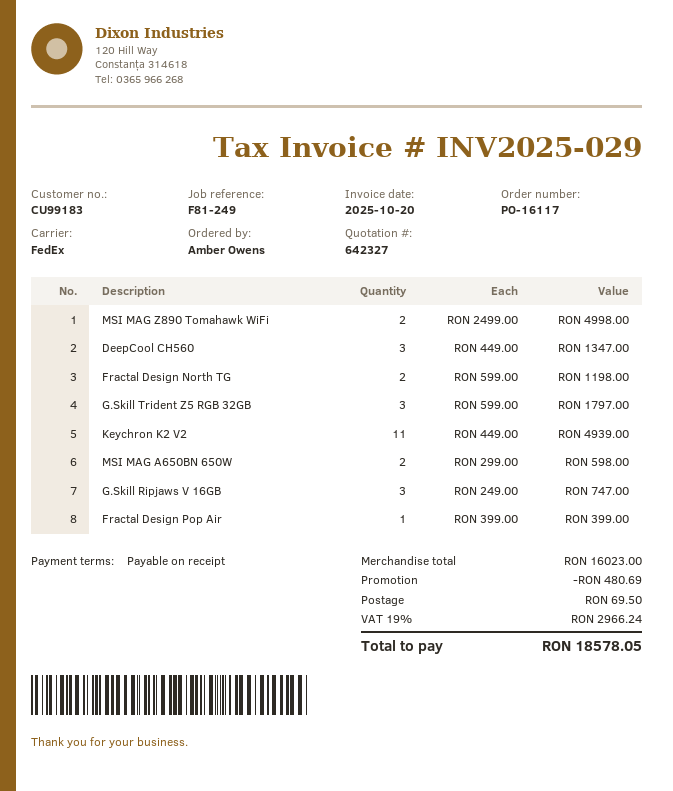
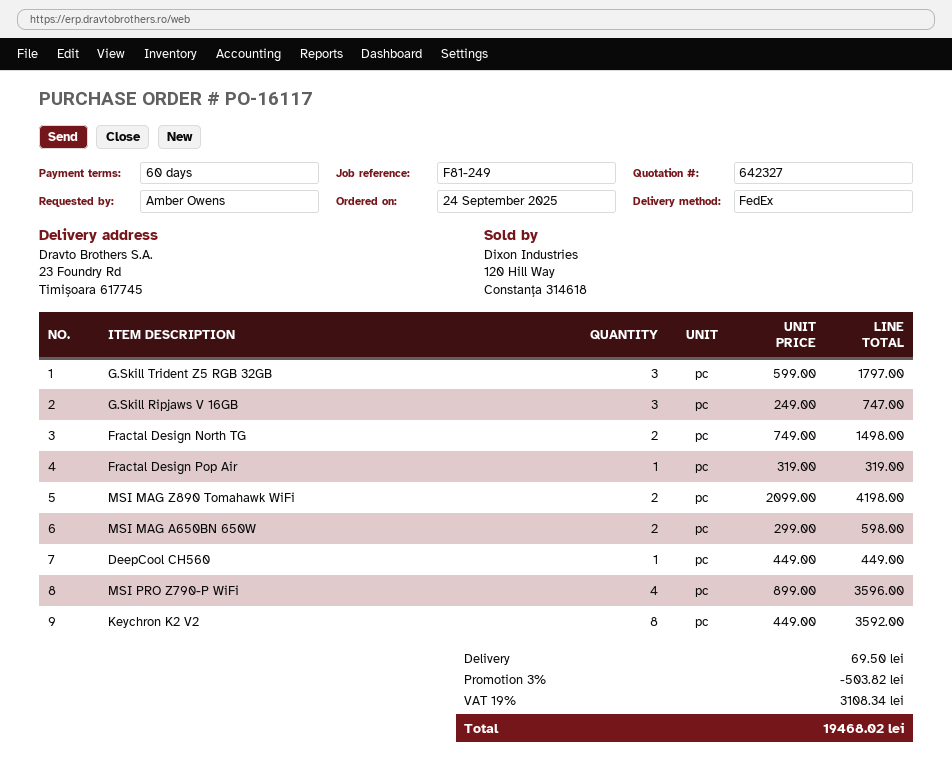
payment terms: on receipt -> 60 days
MSI MAG Z890 Tomahawk WiFi: 2 x 2499.00 = 4998.00 -> 2 x 2099.00 = 4198.00
DeepCool CH560: 3 x 449.00 = 1347.00 -> 1 x 449.00 = 449.00
Fractal Design North TG: 2 x 599.00 = 1198.00 -> 2 x 749.00 = 1498.00
Keychron K2 V2: 11 x 449.00 = 4939.00 -> 8 x 449.00 = 3592.00
Fractal Design Pop Air: 1 x 399.00 = 399.00 -> 1 x 319.00 = 319.00
MSI PRO Z790-P WiFi: none -> 4 x 899.00 = 3596.00
discount: 480.69 -> 503.82
tax: 19% = 2966.24 -> 19% = 3108.34
total: 18578.05 -> 19468.02

